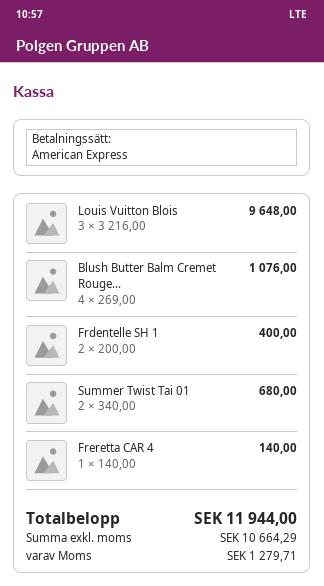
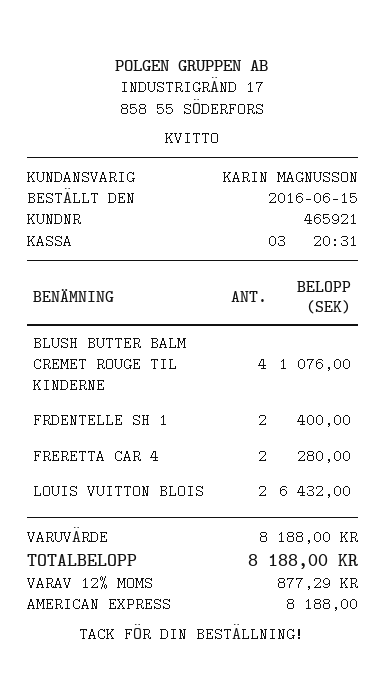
Louis Vuitton Blois: 3 for 9648.00 -> 2 for 6432.00
Summer Twist Tai 01: 2 for 680.00 -> none
Freretta CAR 4: 1 for 140.00 -> 2 for 280.00
tax: 1279.71 -> 877.29
total: 11944.00 -> 8188.00

